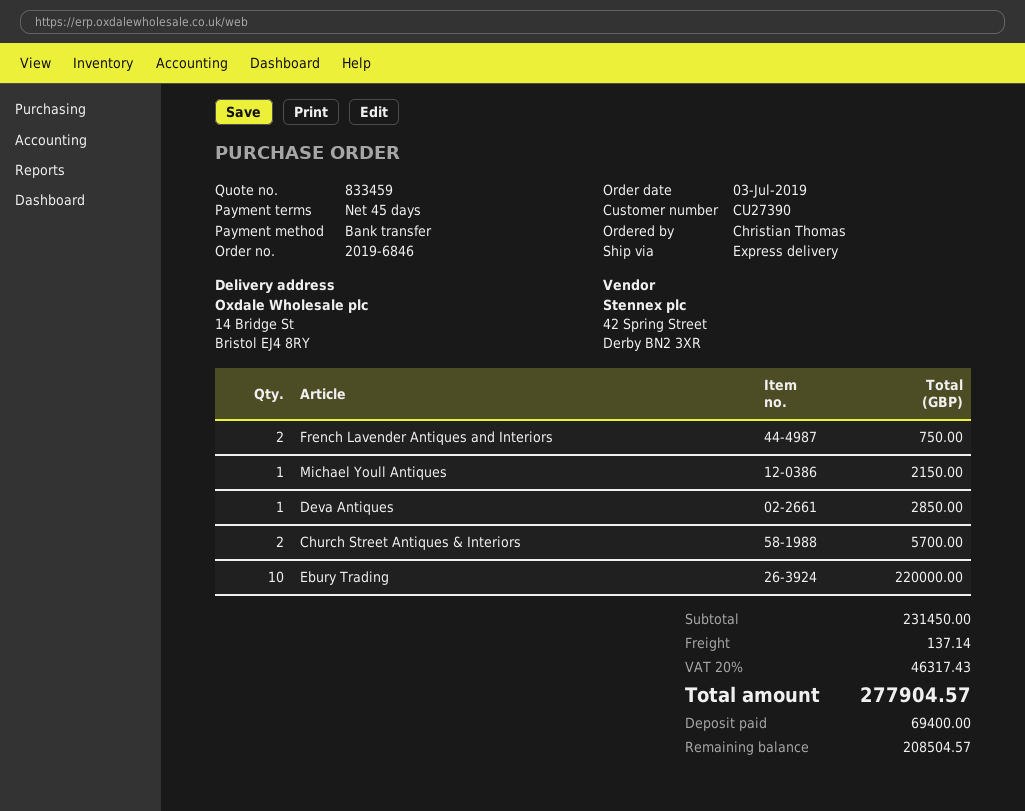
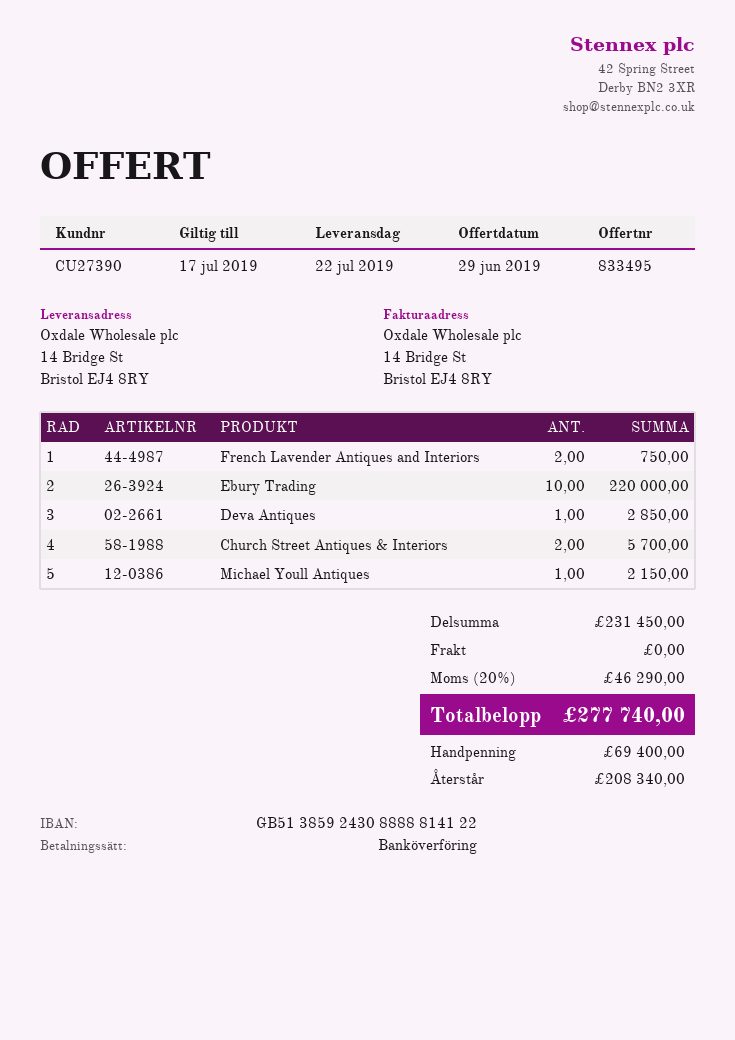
quote number: 833459 -> 833495
shipping: 137.14 -> 0.00
tax: 20% = 46317.43 -> 20% = 46290.00
total: 277904.57 -> 277740.00
balance: 208504.57 -> 208340.00

